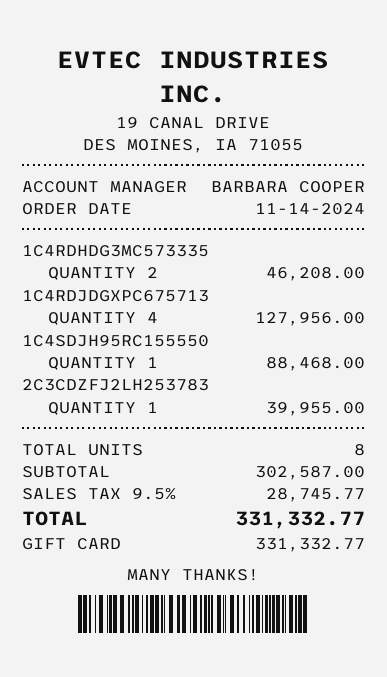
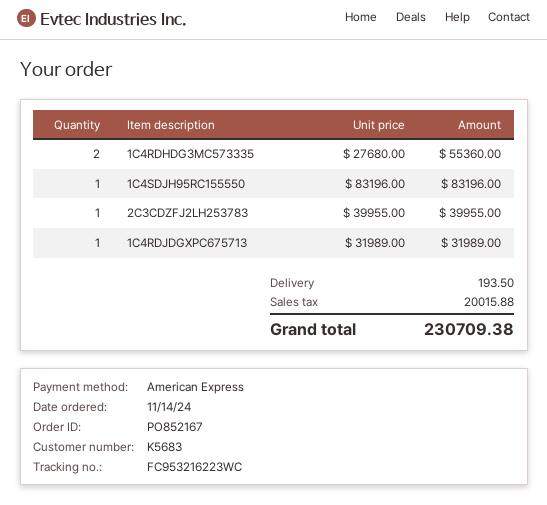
payment method: gift card -> American Express
1C4RDHDG3MC573335: 2 for 46208.00 -> 2 for 55360.00
1C4RDJDGXPC675713: 4 for 127956.00 -> 1 for 31989.00
1C4SDJH95RC155550: 1 for 88468.00 -> 1 for 83196.00
shipping: none -> 193.50
tax: 28745.77 -> 20015.88
total: 331332.77 -> 230709.38

